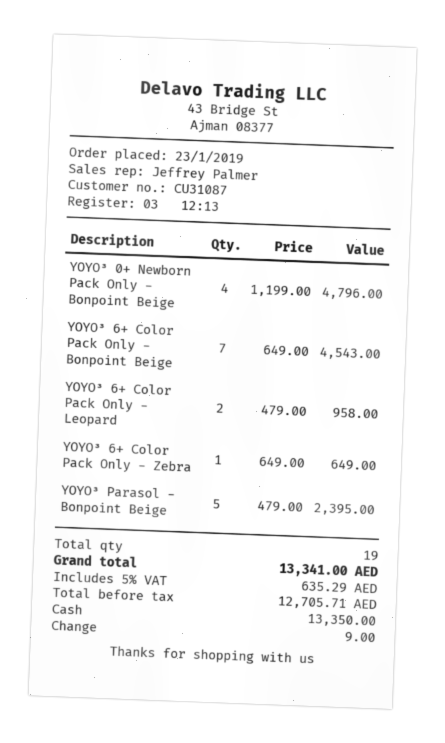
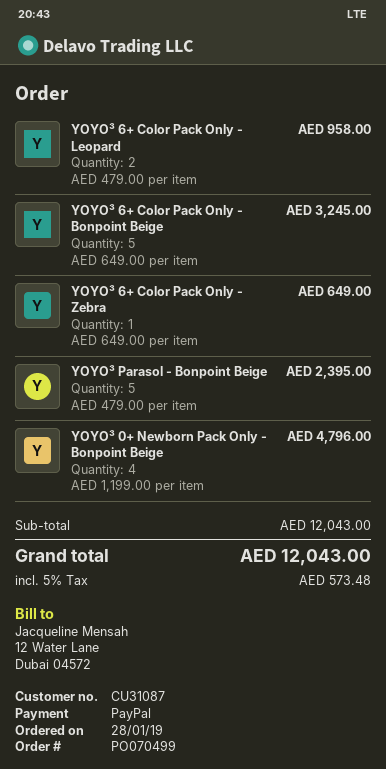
order date: 2019-01-23 -> 2019-01-28
payment method: cash -> PayPal
YOYO³ 6+ Color Pack Only - Bonpoint Beige: 7 x 649.00 = 4543.00 -> 5 x 649.00 = 3245.00
tax: 5% = 635.29 -> 5% = 573.48
total: 13341.00 -> 12043.00

